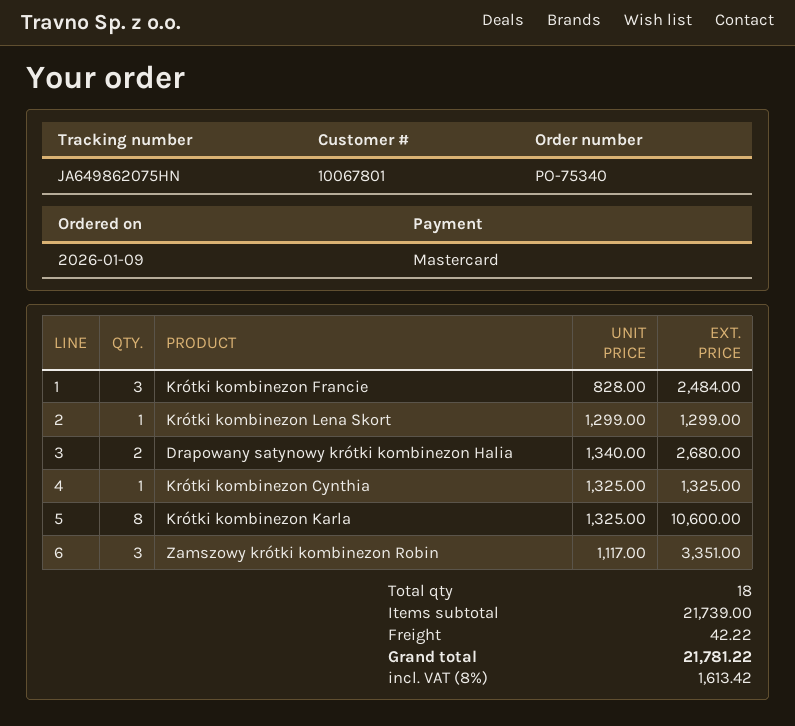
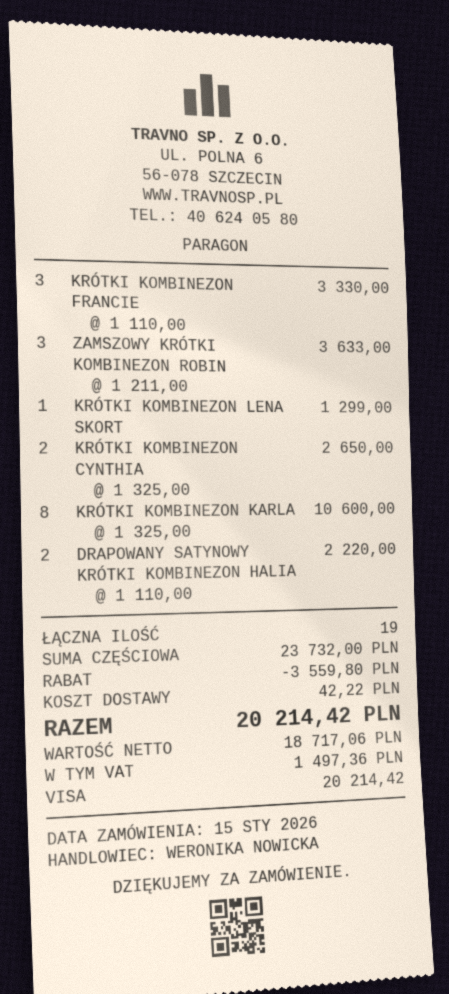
order date: 2026-01-09 -> 2026-01-15
payment method: Mastercard -> Visa
Krótki kombinezon Francie: 3 x 828.00 = 2484.00 -> 3 x 1110.00 = 3330.00
Drapowany satynowy krótki kombinezon Halia: 2 x 1340.00 = 2680.00 -> 2 x 1110.00 = 2220.00
Krótki kombinezon Cynthia: 1 x 1325.00 = 1325.00 -> 2 x 1325.00 = 2650.00
Zamszowy krótki kombinezon Robin: 3 x 1117.00 = 3351.00 -> 3 x 1211.00 = 3633.00
total quantity: 18 -> 19
subtotal: 21739.00 -> 23732.00
discount: none -> 3559.80
tax: 1613.42 -> 1497.36
total: 21781.22 -> 20214.42

